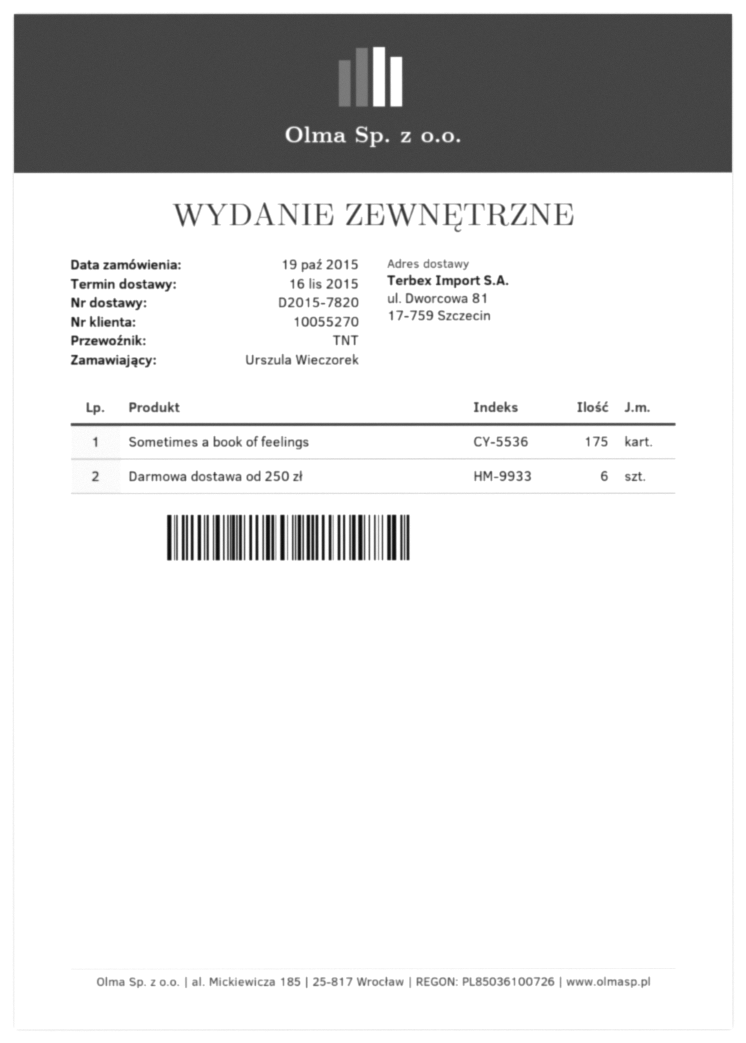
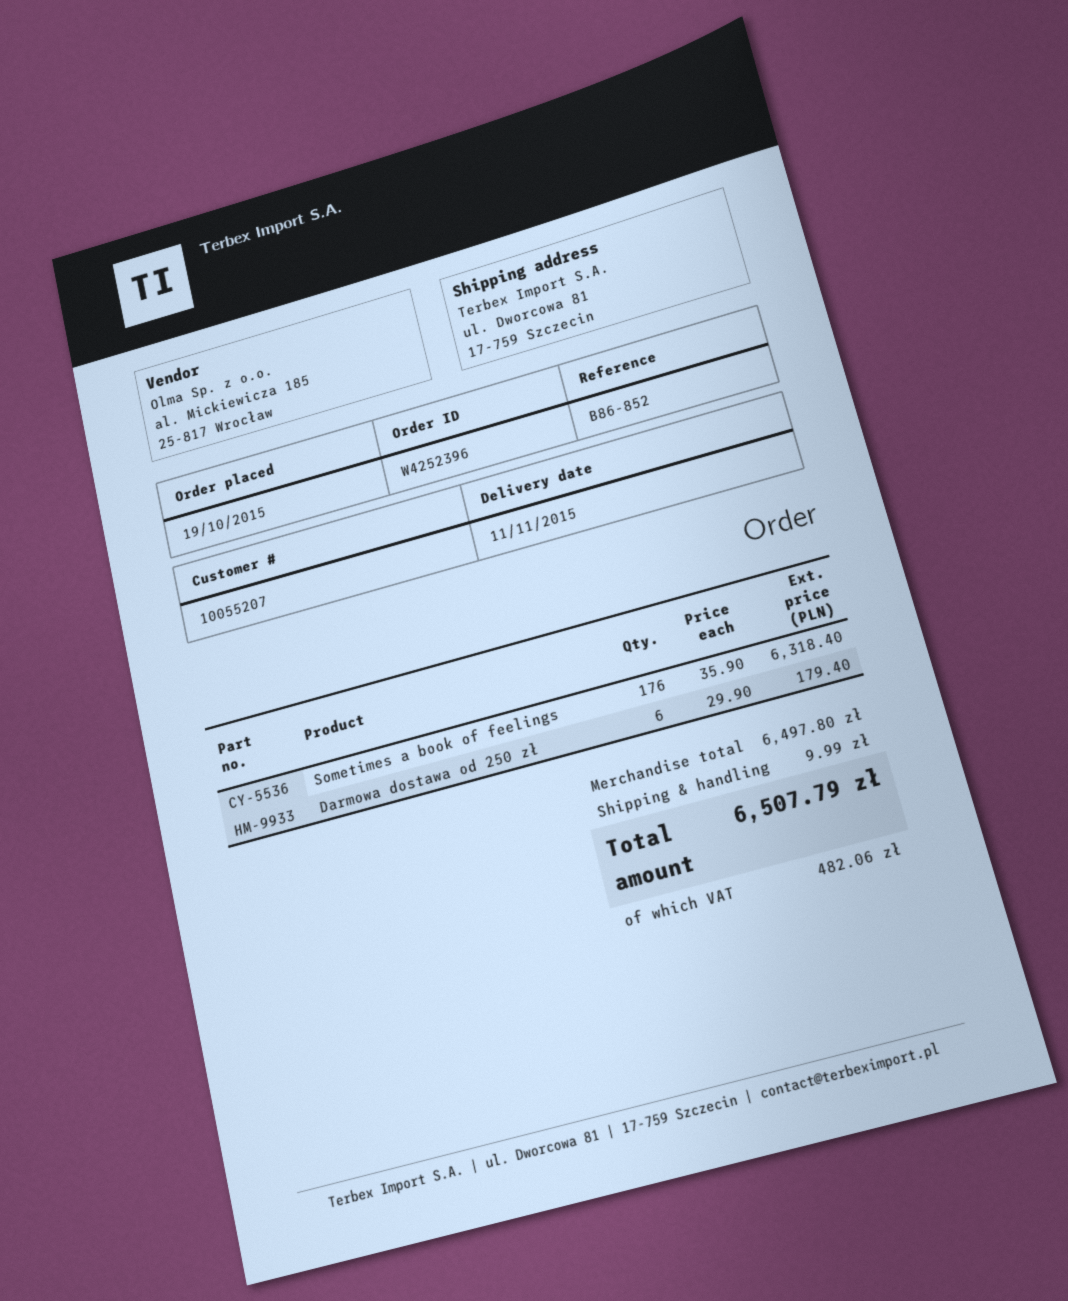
delivery date: 2015-11-16 -> 2015-11-11
customer number: 10055270 -> 10055207
Sometimes a book of feelings: 175 -> 176

